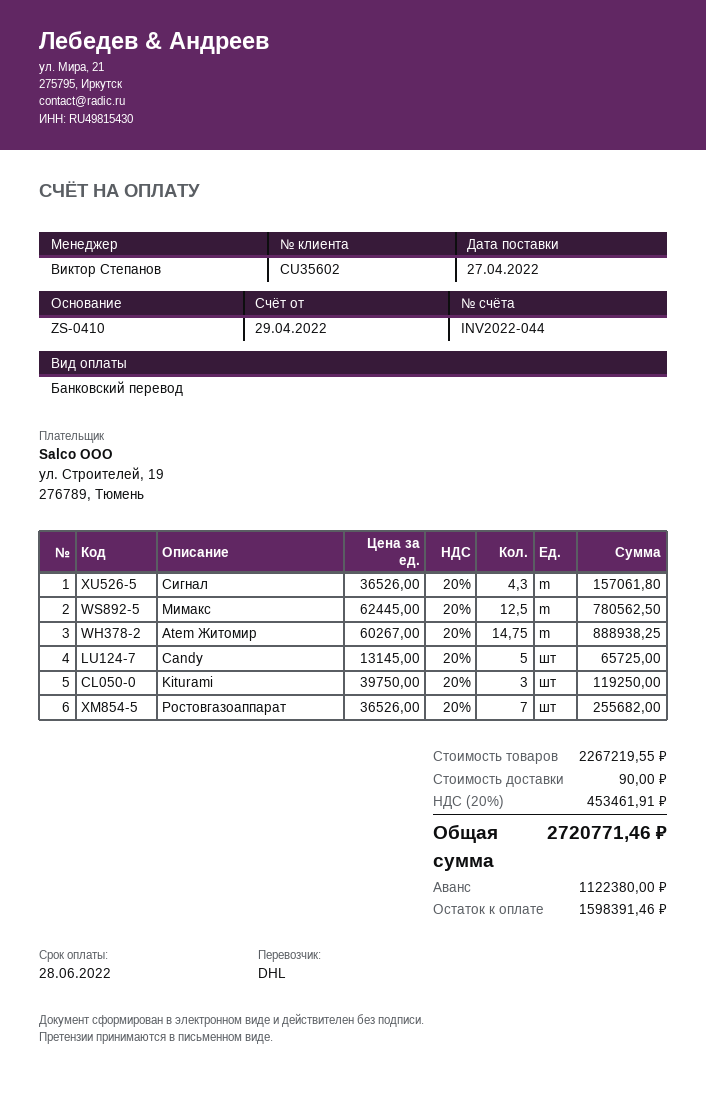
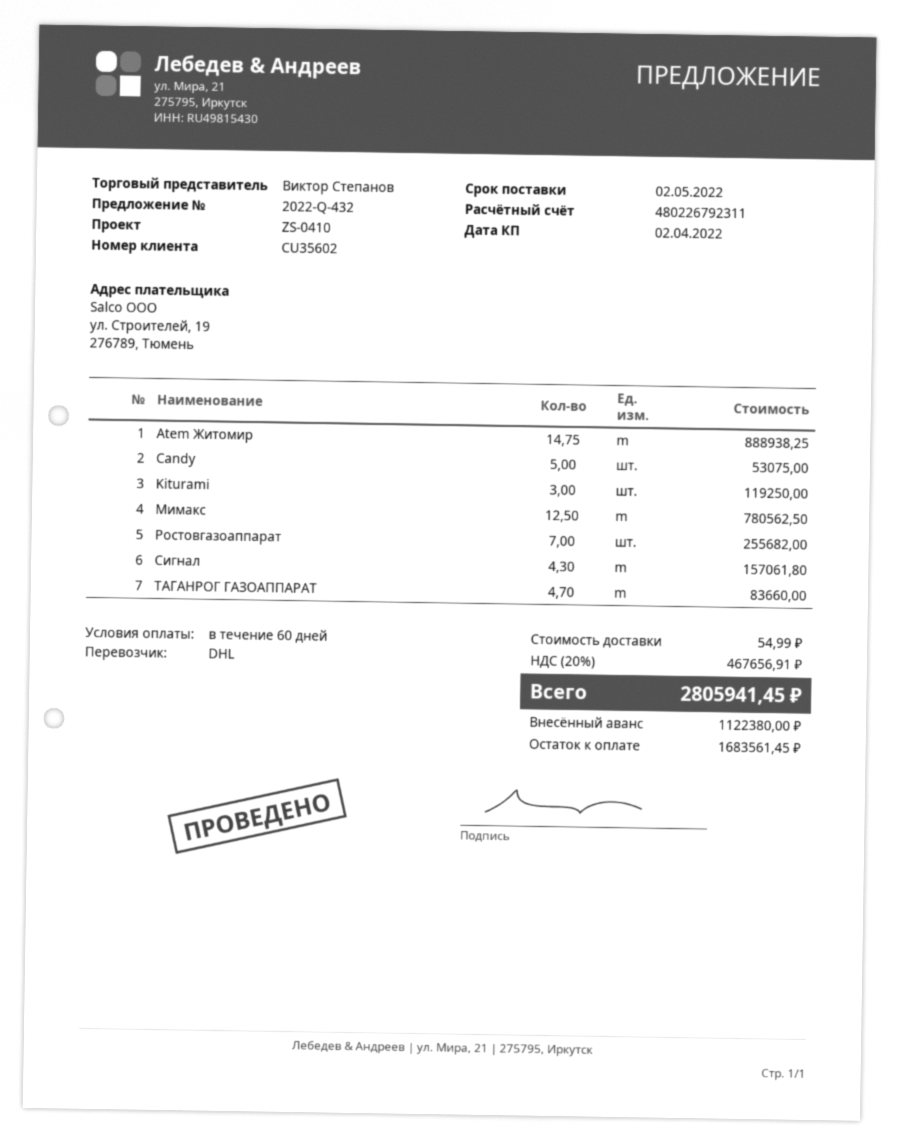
delivery date: 2022-04-27 -> 2022-05-02
Candy: 5 for 65725.00 -> 5 for 53075.00
ТАГАНРОГ ГАЗОАППАРАТ: none -> 4.7 for 83660.00
shipping: 90.00 -> 54.99
tax: 20% = 453461.91 -> 20% = 467656.91
total: 2720771.46 -> 2805941.45
balance: 1598391.46 -> 1683561.45

